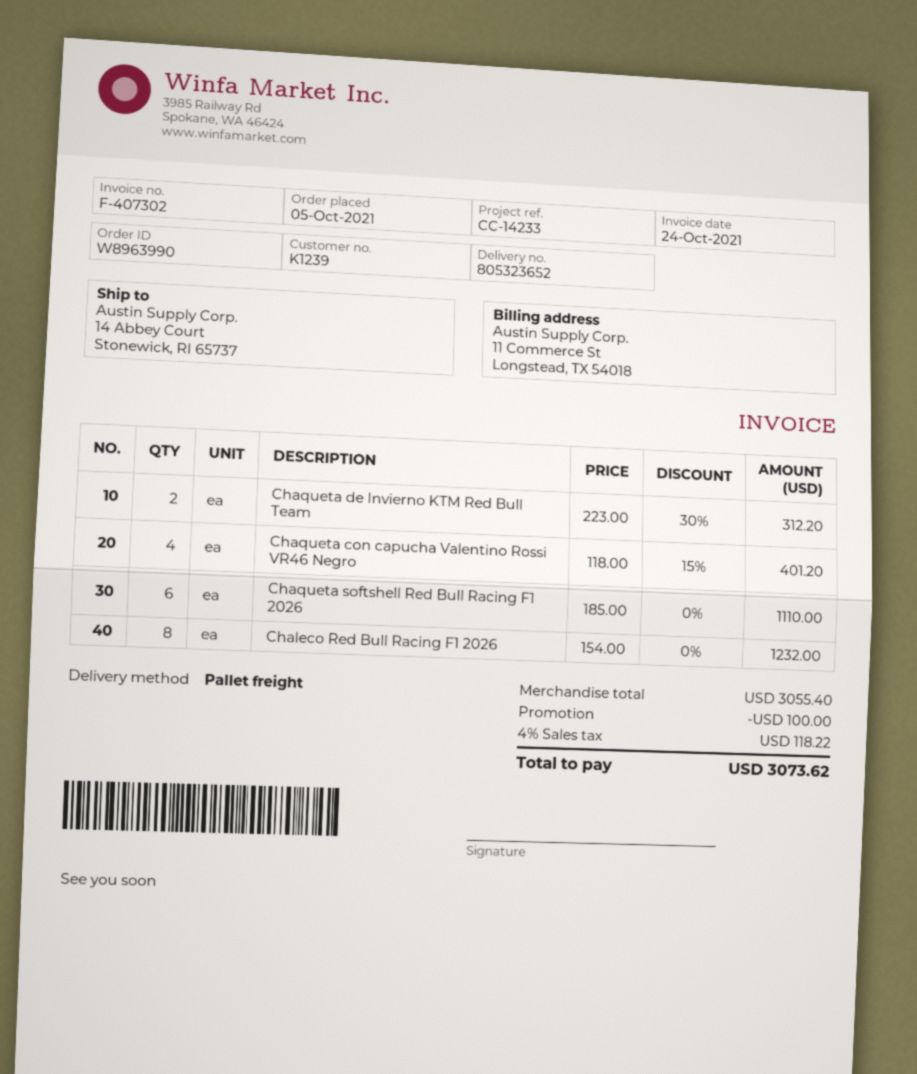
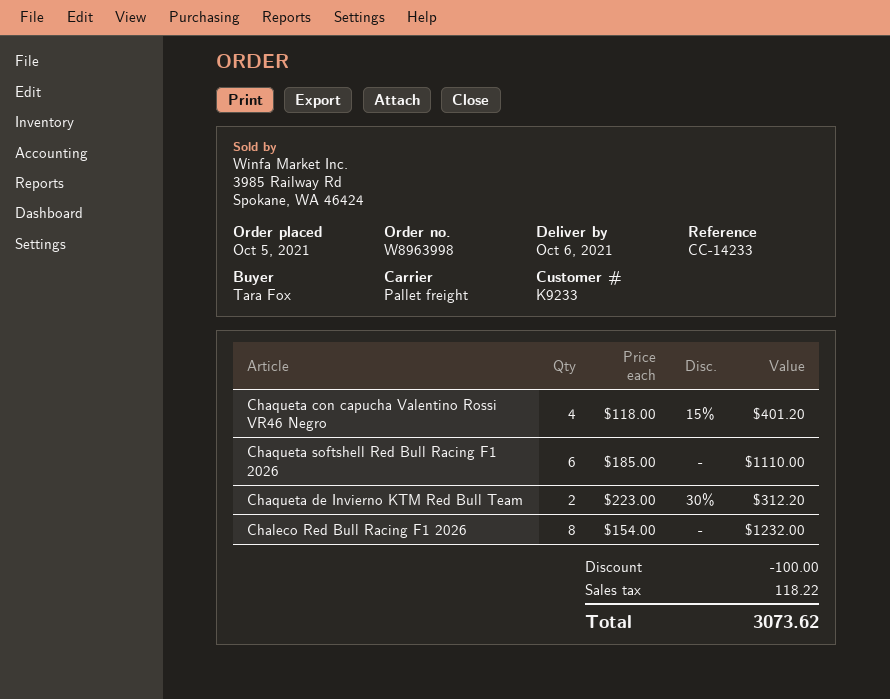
order number: W8963990 -> W8963998
customer number: K1239 -> K9233

